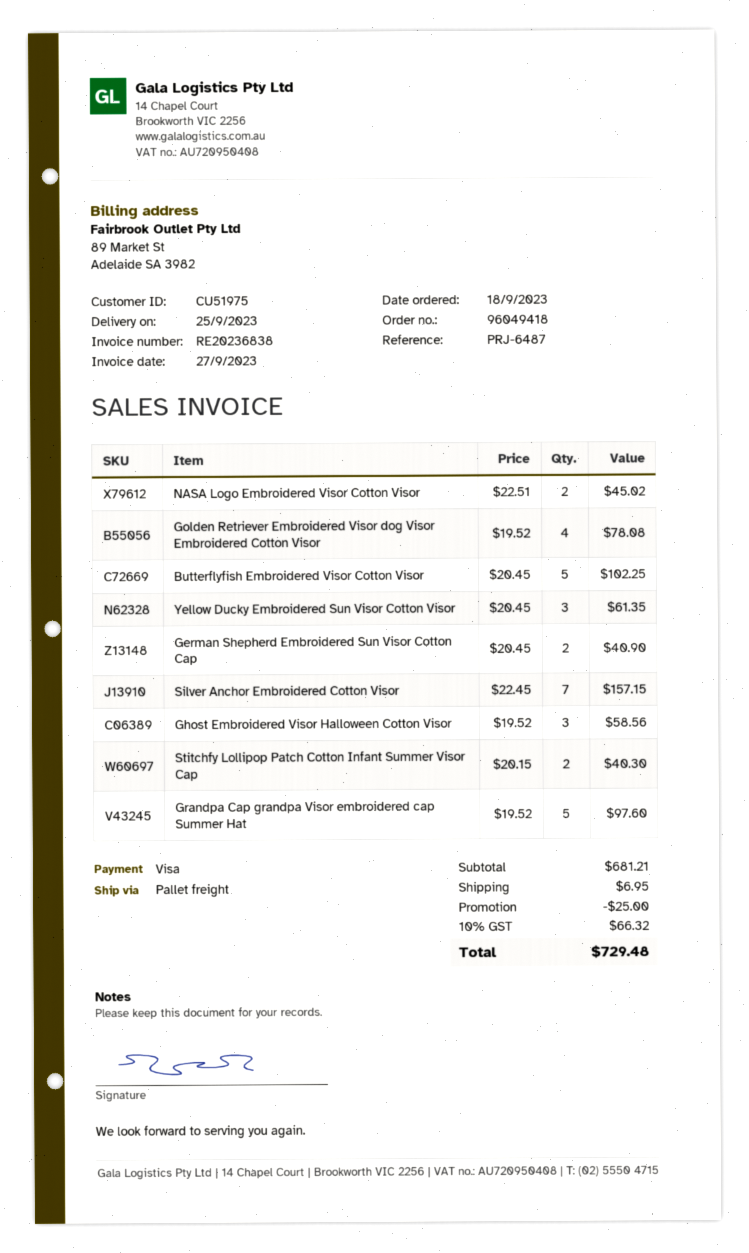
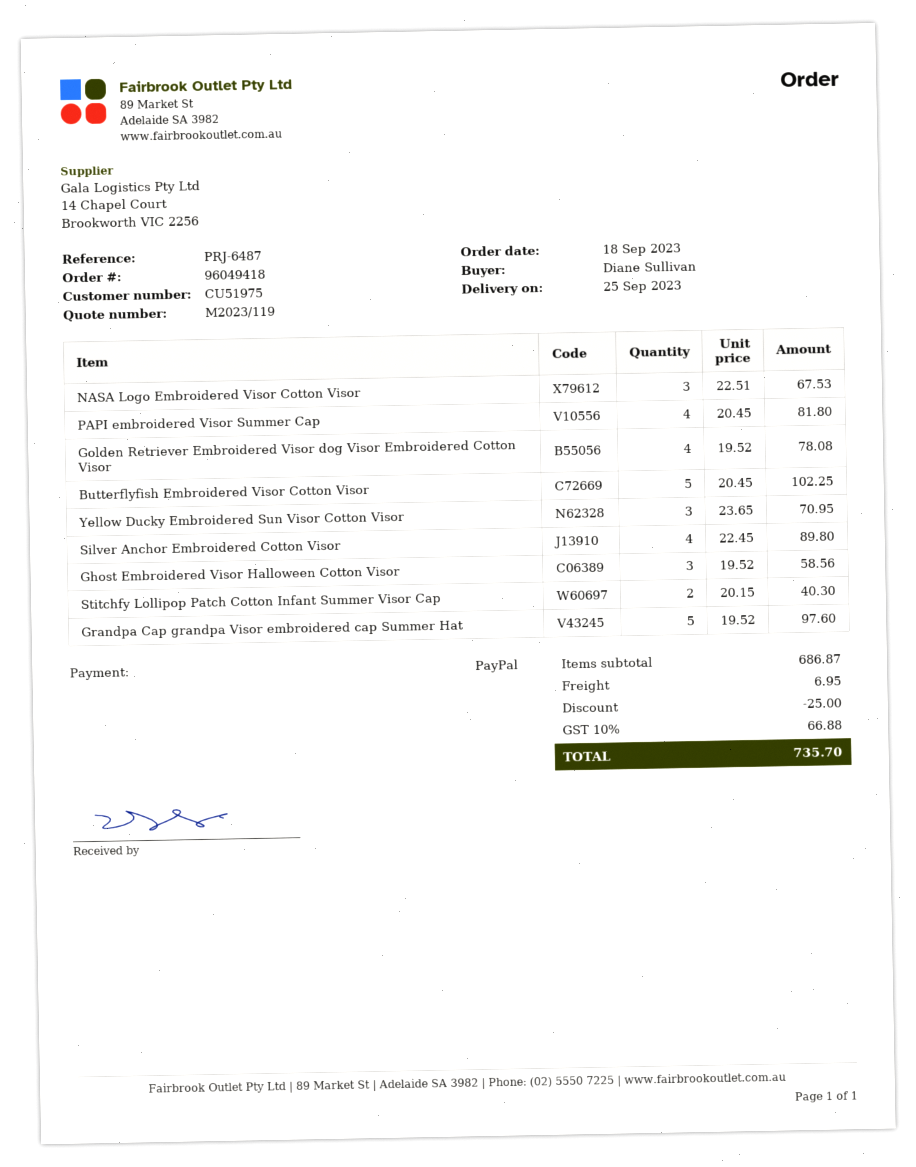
payment method: Visa -> PayPal
NASA Logo Embroidered Visor Cotton Visor: 2 x 22.51 = 45.02 -> 3 x 22.51 = 67.53
Yellow Ducky Embroidered Sun Visor Cotton Visor: 3 x 20.45 = 61.35 -> 3 x 23.65 = 70.95
German Shepherd Embroidered Sun Visor Cotton Cap: 2 x 20.45 = 40.90 -> none
Silver Anchor Embroidered Cotton Visor: 7 x 22.45 = 157.15 -> 4 x 22.45 = 89.80
PAPI embroidered Visor Summer Cap: none -> 4 x 20.45 = 81.80
subtotal: 681.21 -> 686.87
tax: 10% = 66.32 -> 10% = 66.88
total: 729.48 -> 735.70

